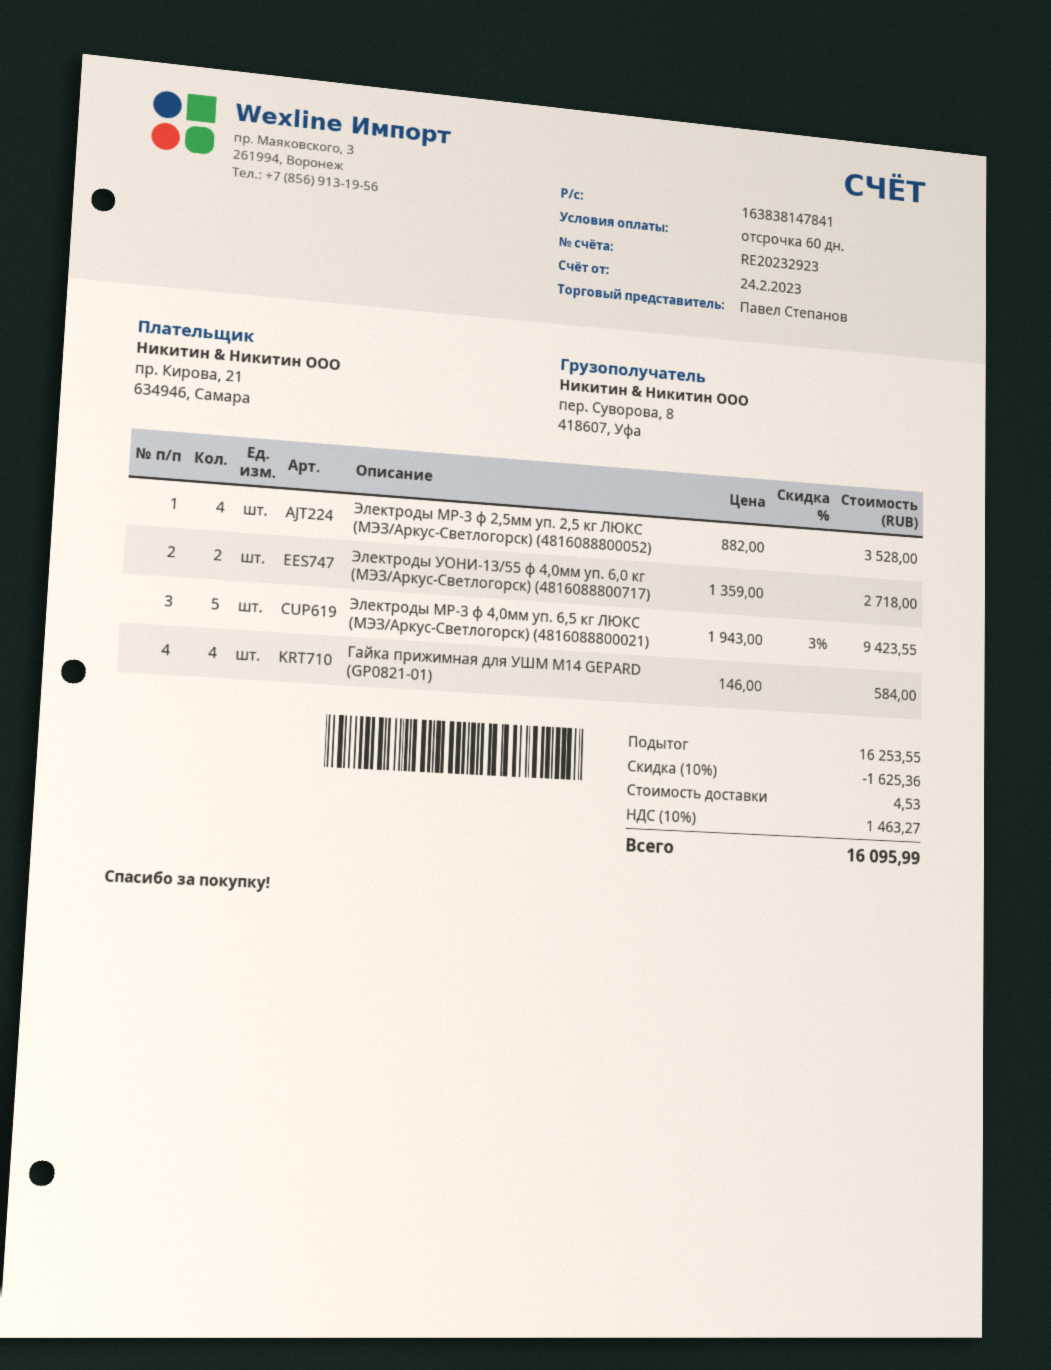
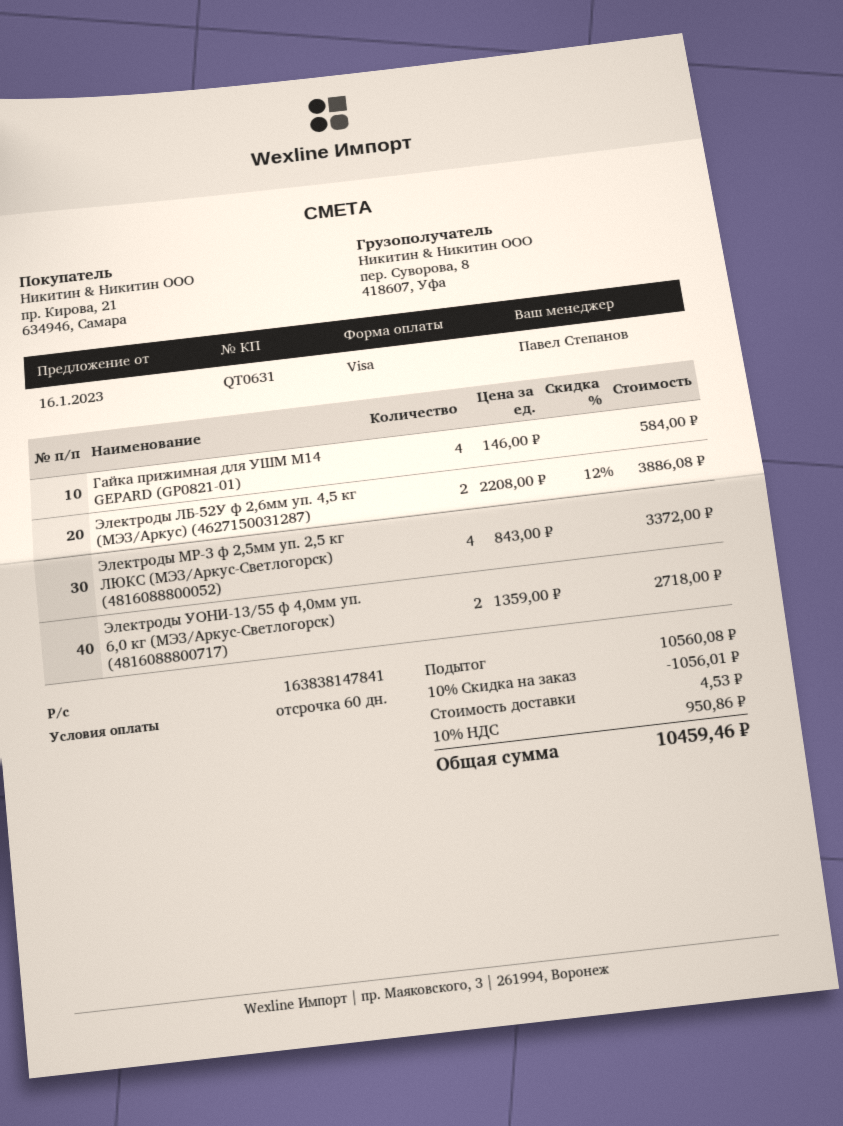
Электроды МР-3 ф 2,5мм уп. 2,5 кг ЛЮКС (МЭЗ/Аркус-Светлогорск) (4816088800052): 4 x 882.00 = 3528.00 -> 4 x 843.00 = 3372.00
Электроды МР-3 ф 4,0мм уп. 6,5 кг ЛЮКС (МЭЗ/Аркус-Светлогорск) (4816088800021): 5 x 1943.00 - 3% = 9423.55 -> none
Электроды ЛБ-52У ф 2,6мм уп. 4,5 кг (МЭЗ/Аркус) (4627150031287): none -> 2 x 2208.00 - 12% = 3886.08
subtotal: 16253.55 -> 10560.08
discount: 10% = 1625.36 -> 10% = 1056.01
tax: 10% = 1463.27 -> 10% = 950.86
total: 16095.99 -> 10459.46

